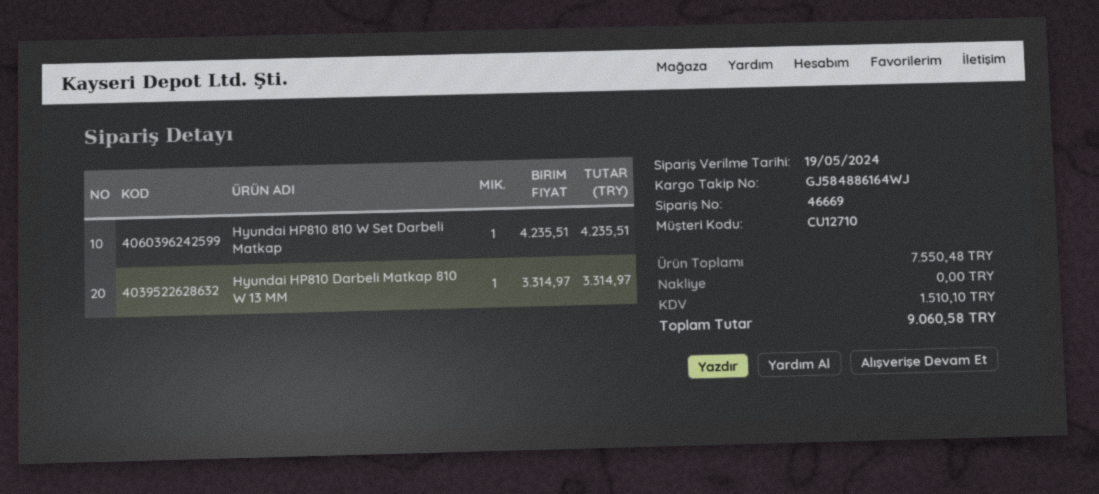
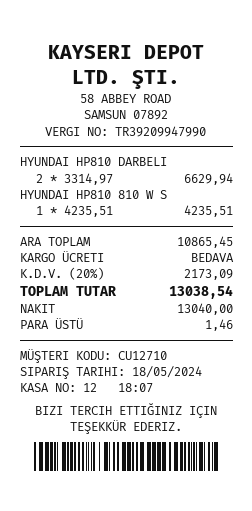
order date: 2024-05-19 -> 2024-05-18
Hyundai HP810 Darbeli Matkap 810 W 13 MM: 1 x 3314.97 = 3314.97 -> 2 x 3314.97 = 6629.94
subtotal: 7550.48 -> 10865.45
tax: 1510.10 -> 2173.09
total: 9060.58 -> 13038.54

